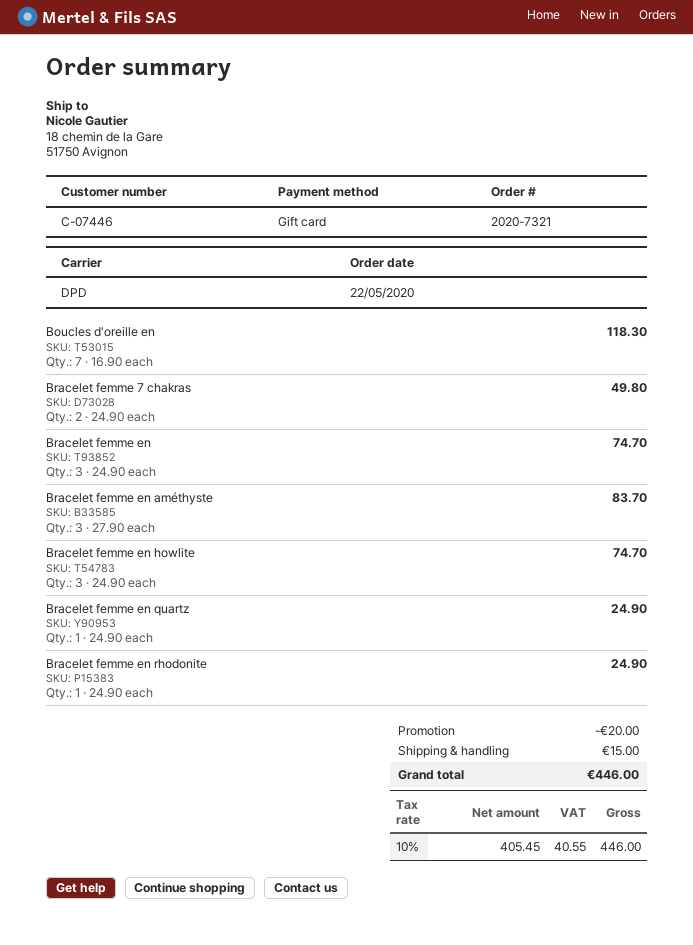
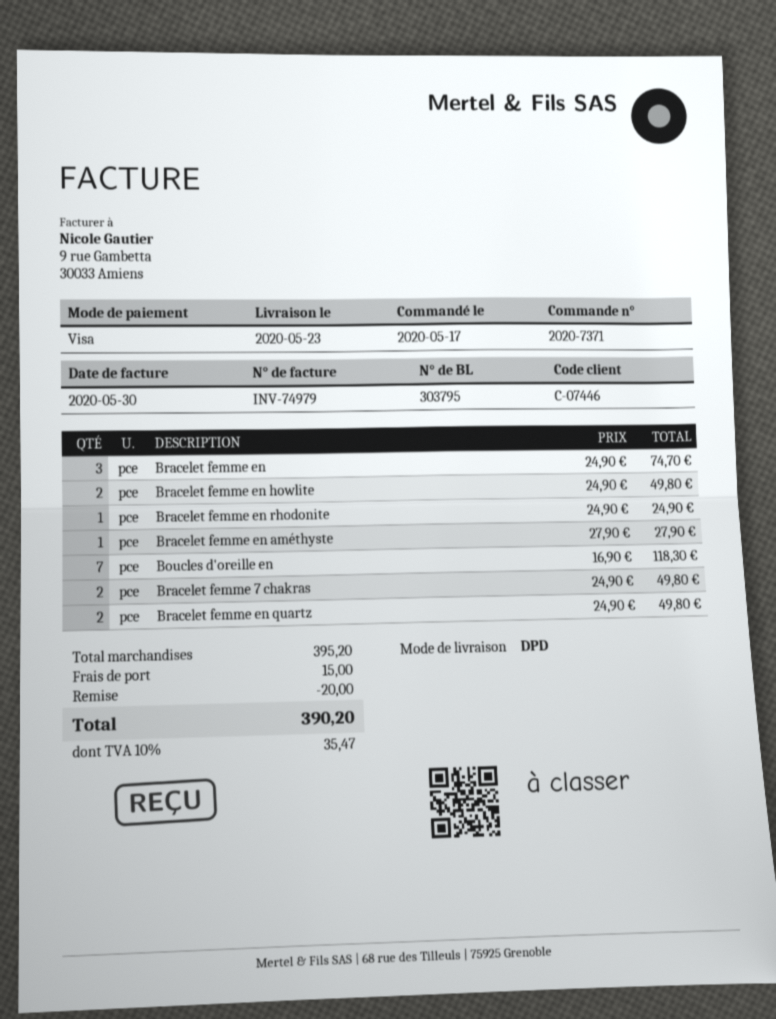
order number: 2020-7321 -> 2020-7371
order date: 2020-05-22 -> 2020-05-17
payment method: gift card -> Visa
Bracelet femme en améthyste: 3 x 27.90 = 83.70 -> 1 x 27.90 = 27.90
Bracelet femme en howlite: 3 x 24.90 = 74.70 -> 2 x 24.90 = 49.80
Bracelet femme en quartz: 1 x 24.90 = 24.90 -> 2 x 24.90 = 49.80
tax: 10% = 40.55 -> 10% = 35.47
total: 446.00 -> 390.20

